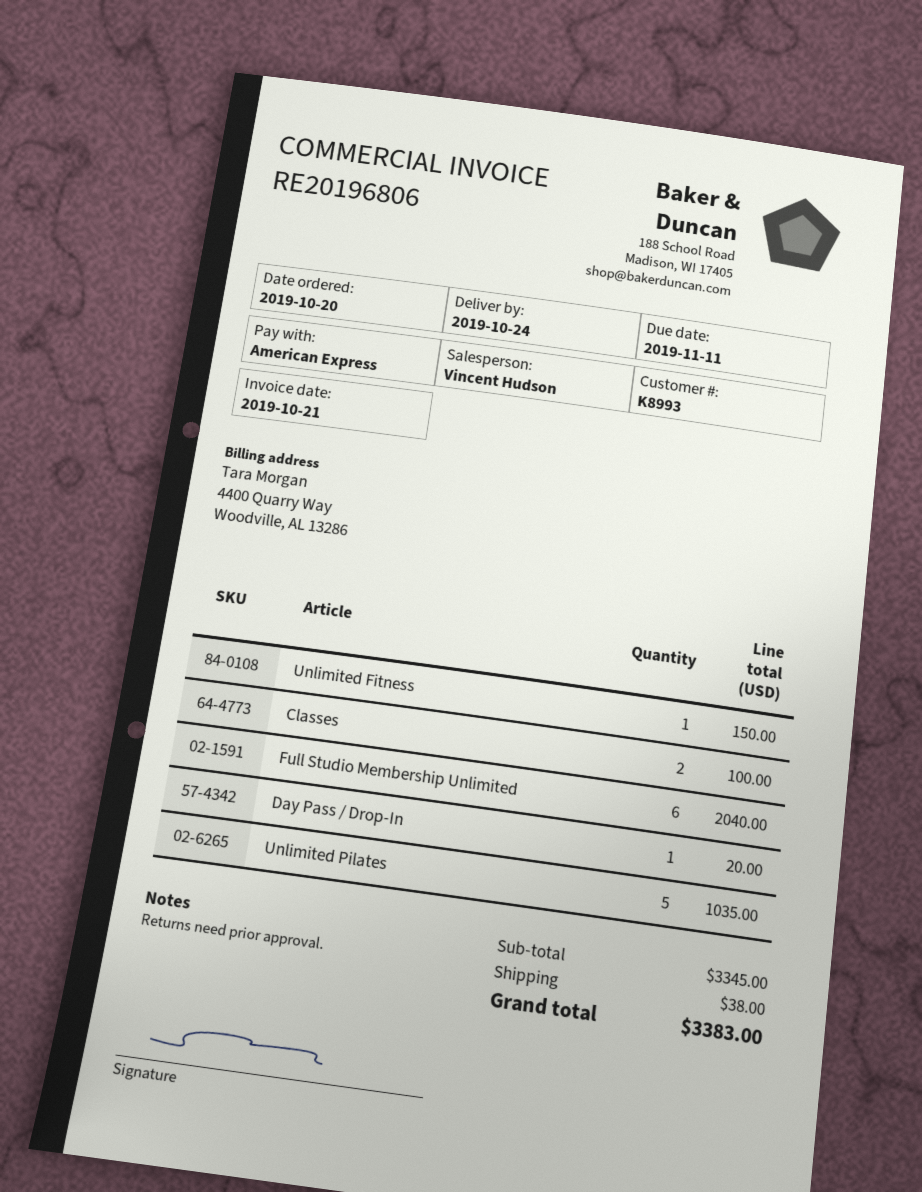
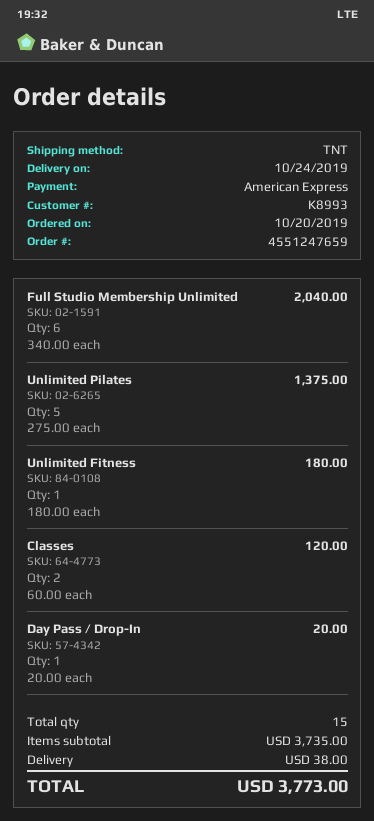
Unlimited Fitness: 1 for 150.00 -> 1 for 180.00
Classes: 2 for 100.00 -> 2 for 120.00
Unlimited Pilates: 5 for 1035.00 -> 5 for 1375.00
subtotal: 3345.00 -> 3735.00
total: 3383.00 -> 3773.00

